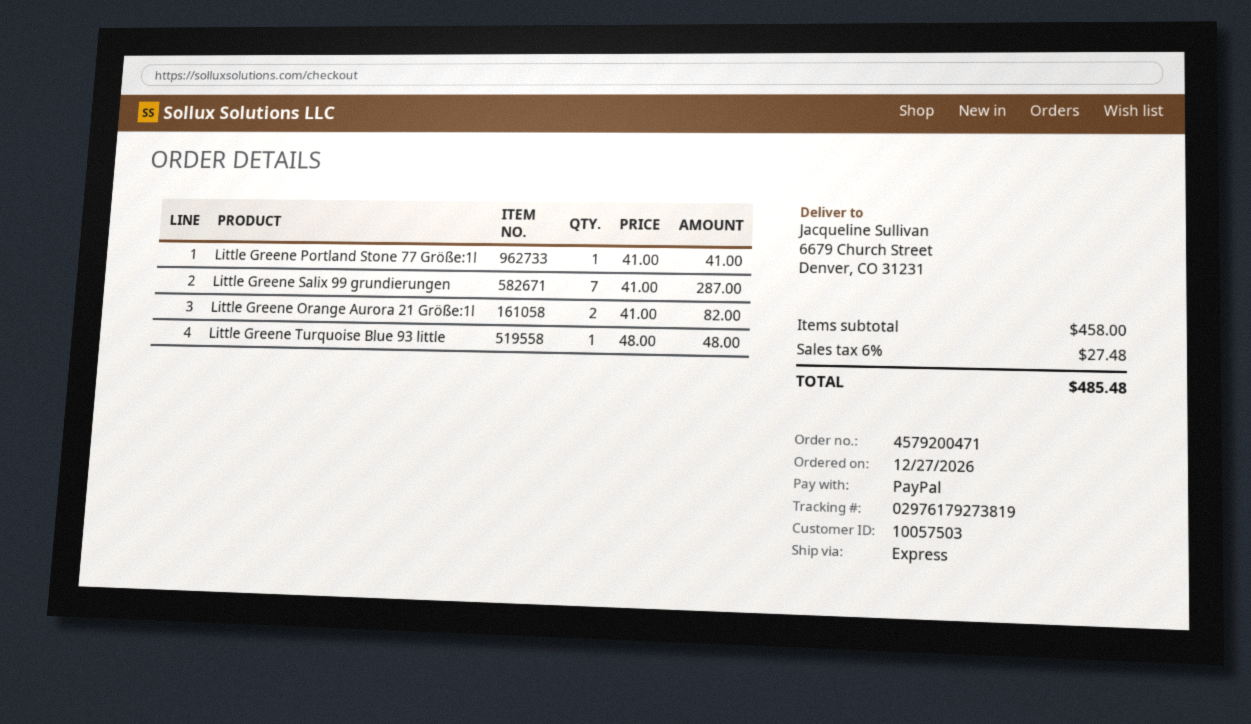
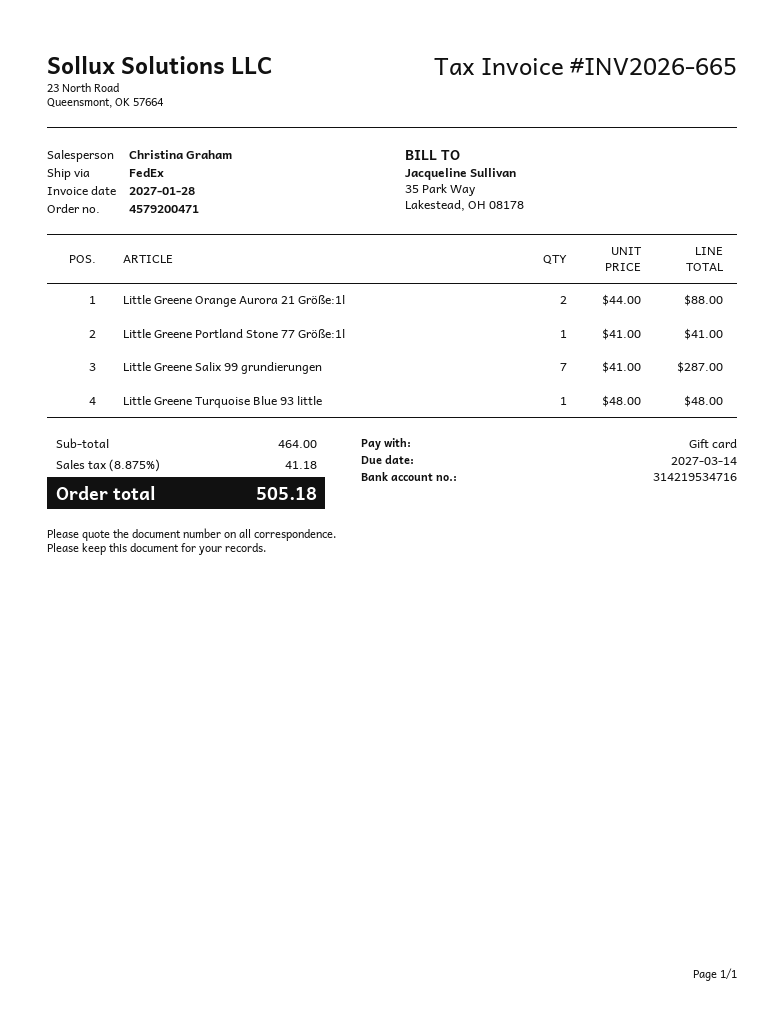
payment method: PayPal -> gift card
shipping method: express -> FedEx
Little Greene Orange Aurora 21 Größe:1l: 2 x 41.00 = 82.00 -> 2 x 44.00 = 88.00
subtotal: 458.00 -> 464.00
tax: 6% = 27.48 -> 8.875% = 41.18
total: 485.48 -> 505.18

